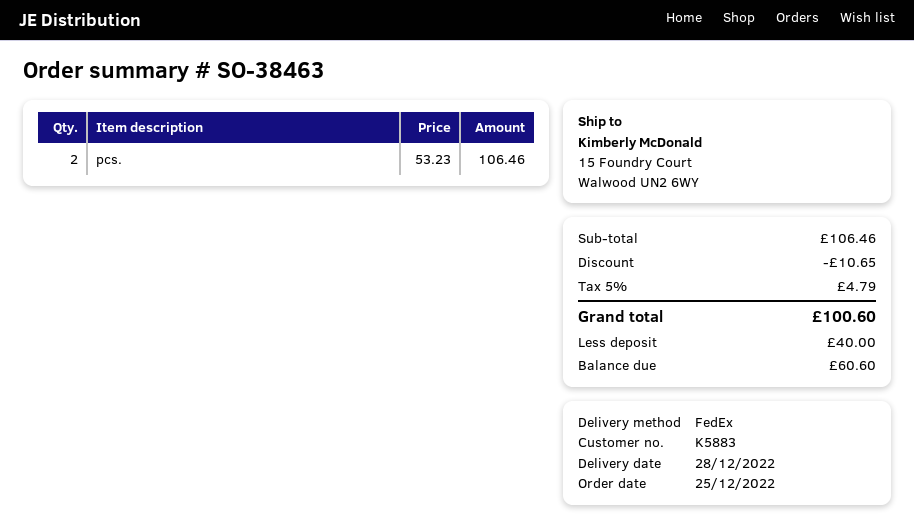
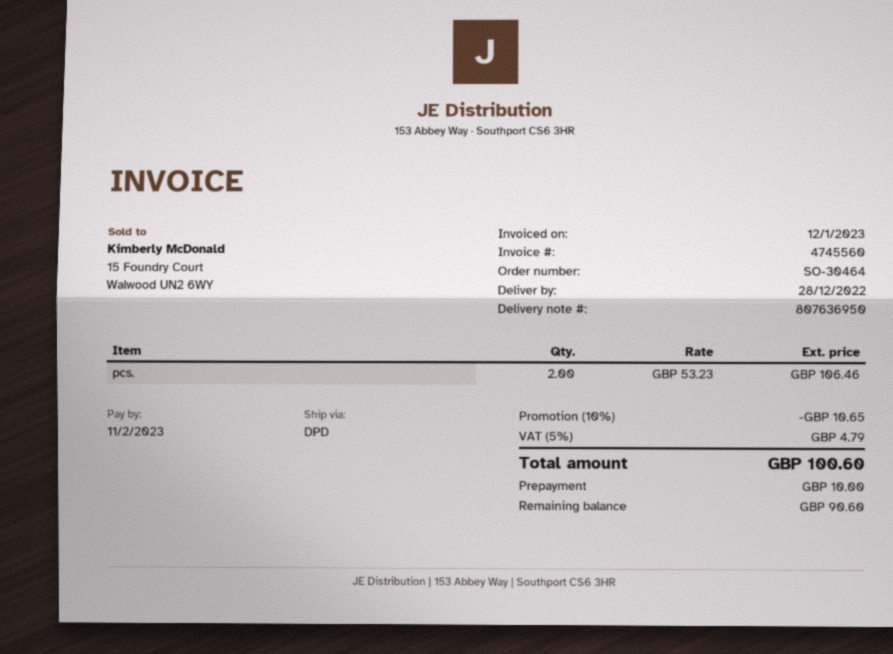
order number: SO-38463 -> SO-30464
shipping method: FedEx -> DPD
deposit: 40.00 -> 10.00
balance: 60.60 -> 90.60

